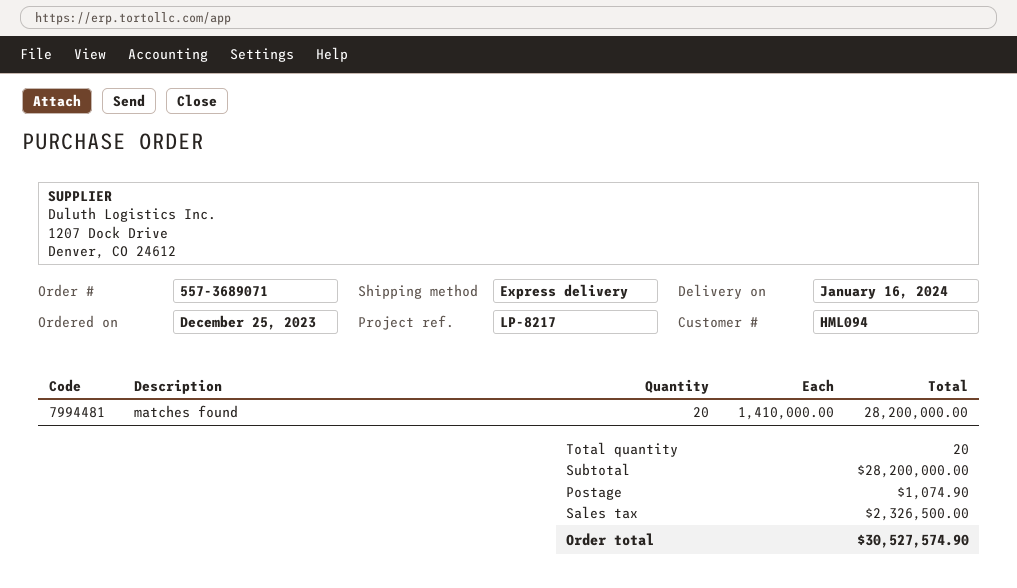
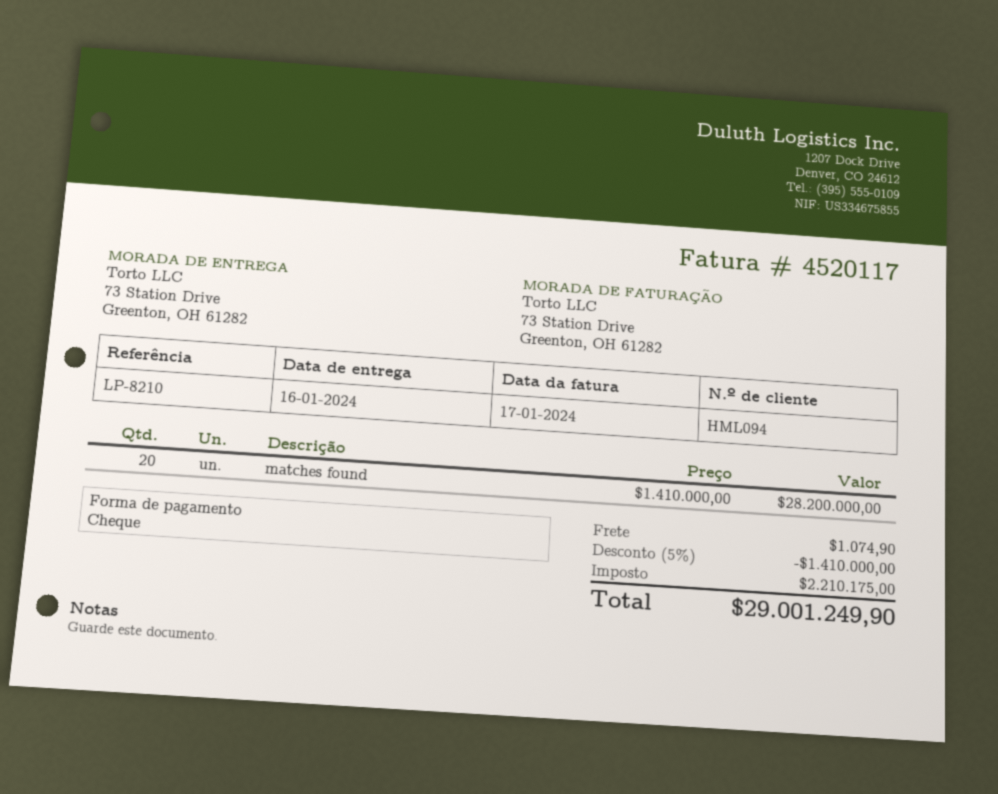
reference: LP-8217 -> LP-8210
discount: none -> 5% = 1410000.00
tax: 2326500.00 -> 2210175.00
total: 30527574.90 -> 29001249.90

